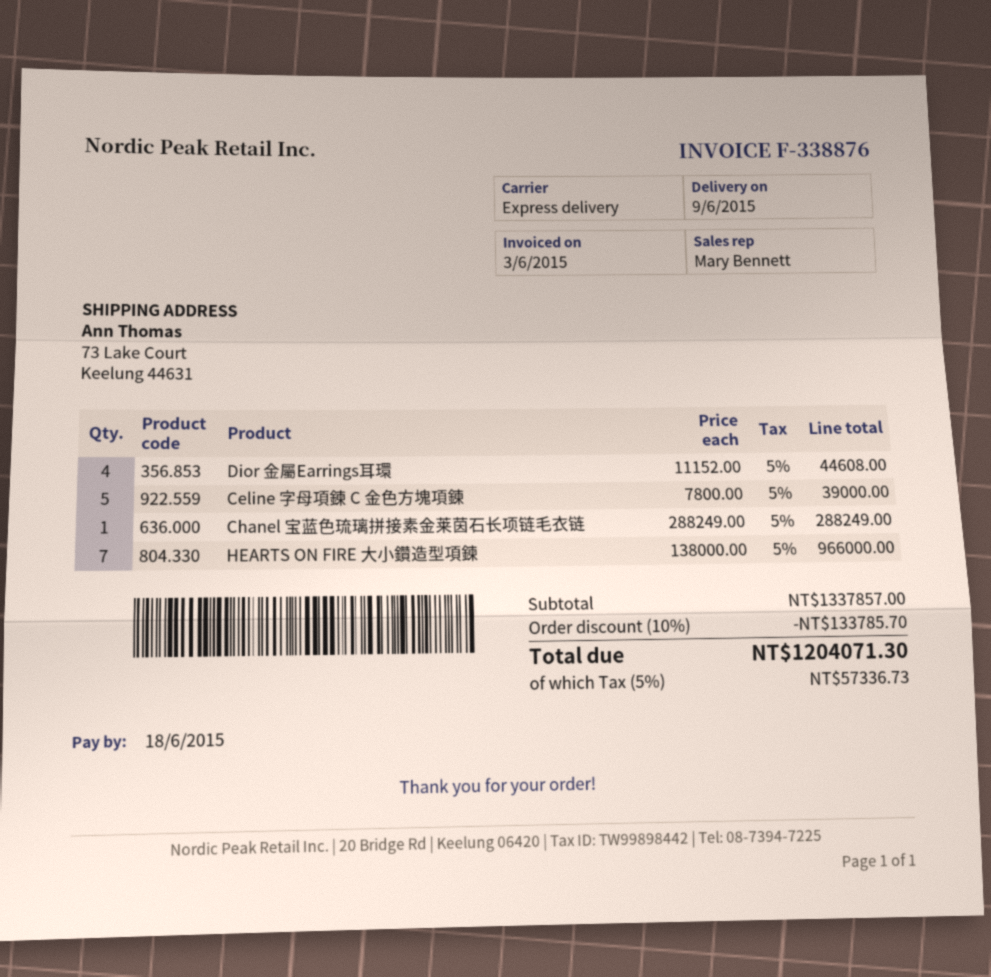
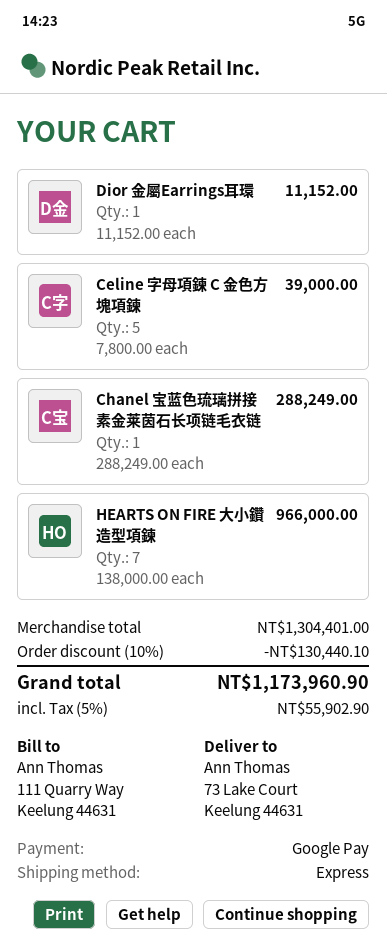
Dior 金屬Earrings耳環: 4 x 11152.00 = 44608.00 -> 1 x 11152.00 = 11152.00
subtotal: 1337857.00 -> 1304401.00
discount: 10% = 133785.70 -> 10% = 130440.10
tax: 5% = 57336.73 -> 5% = 55902.90
total: 1204071.30 -> 1173960.90

